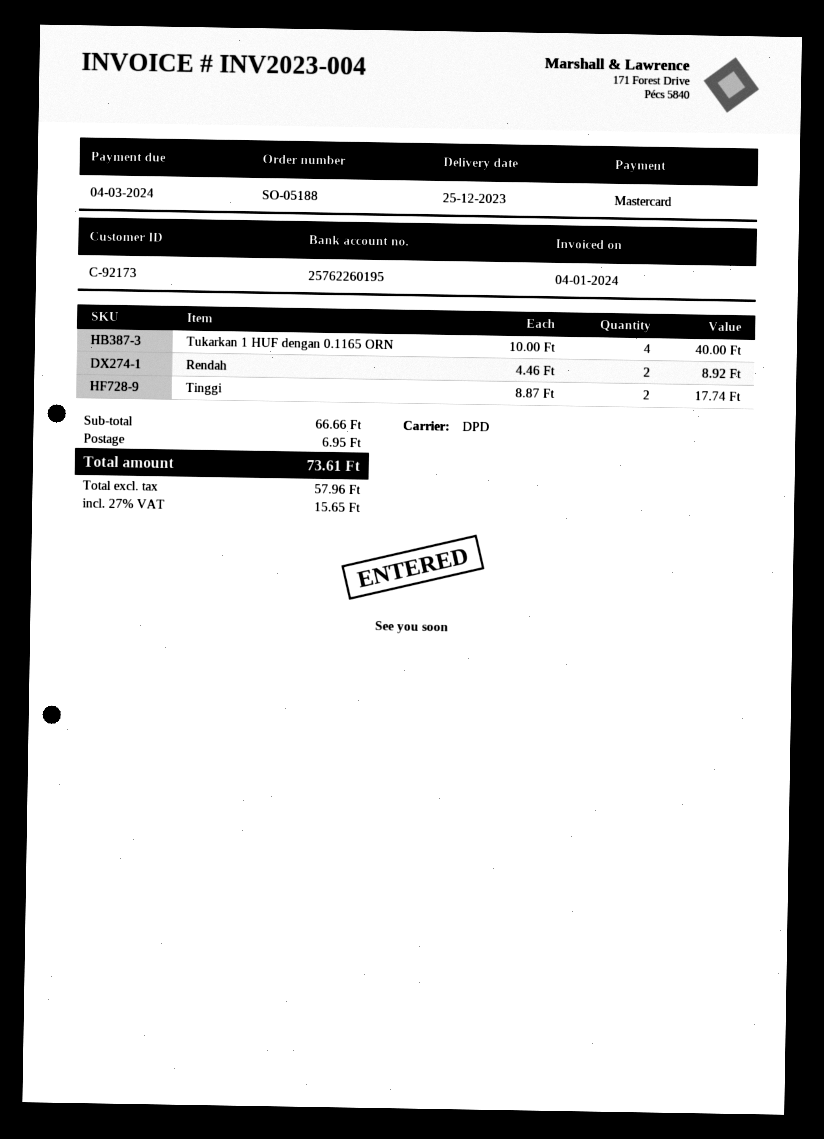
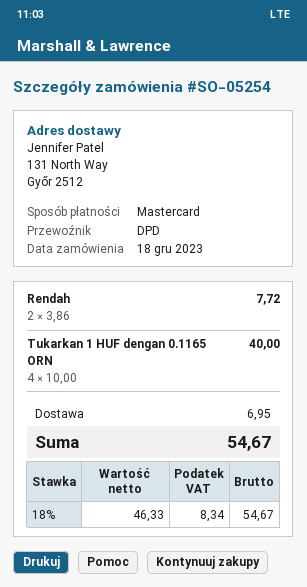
order number: SO-05188 -> SO-05254
Rendah: 2 x 4.46 = 8.92 -> 2 x 3.86 = 7.72
Tinggi: 2 x 8.87 = 17.74 -> none
net: 57.96 -> 46.33
tax: 27% = 15.65 -> 18% = 8.34
total: 73.61 -> 54.67

